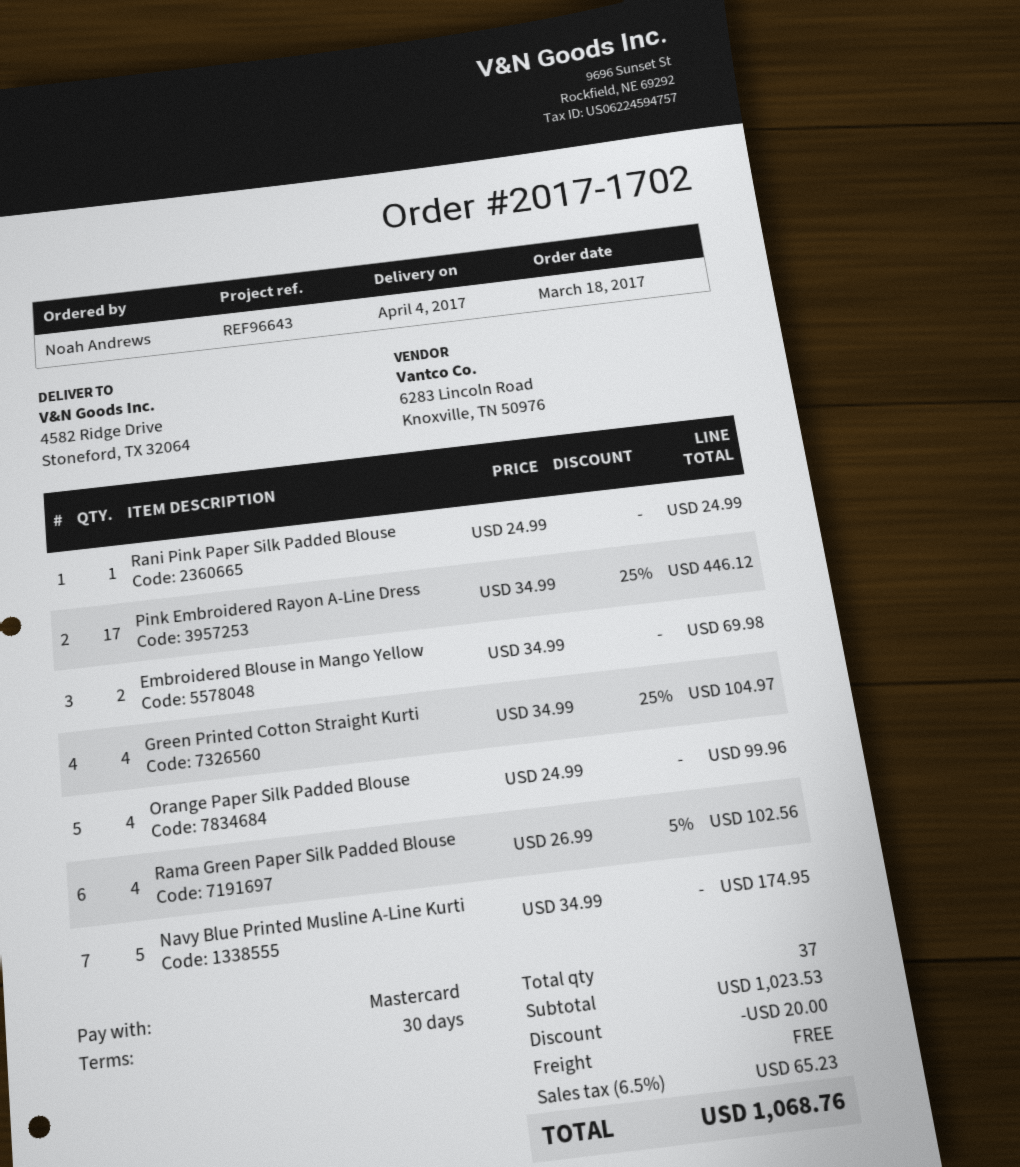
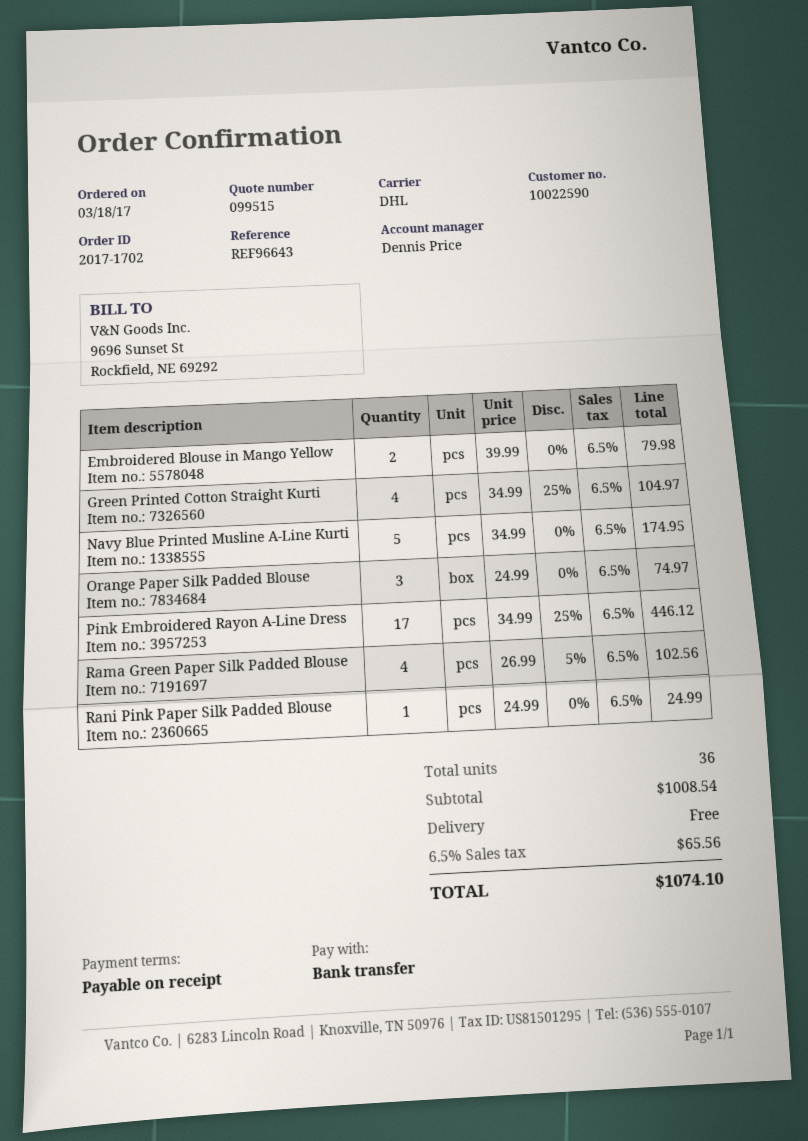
payment terms: 30 days -> on receipt
payment method: Mastercard -> bank transfer
Embroidered Blouse in Mango Yellow: 2 x 34.99 = 69.98 -> 2 x 39.99 = 79.98
Orange Paper Silk Padded Blouse: 4 x 24.99 = 99.96 -> 3 x 24.99 = 74.97
total quantity: 37 -> 36
subtotal: 1023.53 -> 1008.54
discount: 20.00 -> none
tax: 6.5% = 65.23 -> 6.5% = 65.56
total: 1068.76 -> 1074.10

